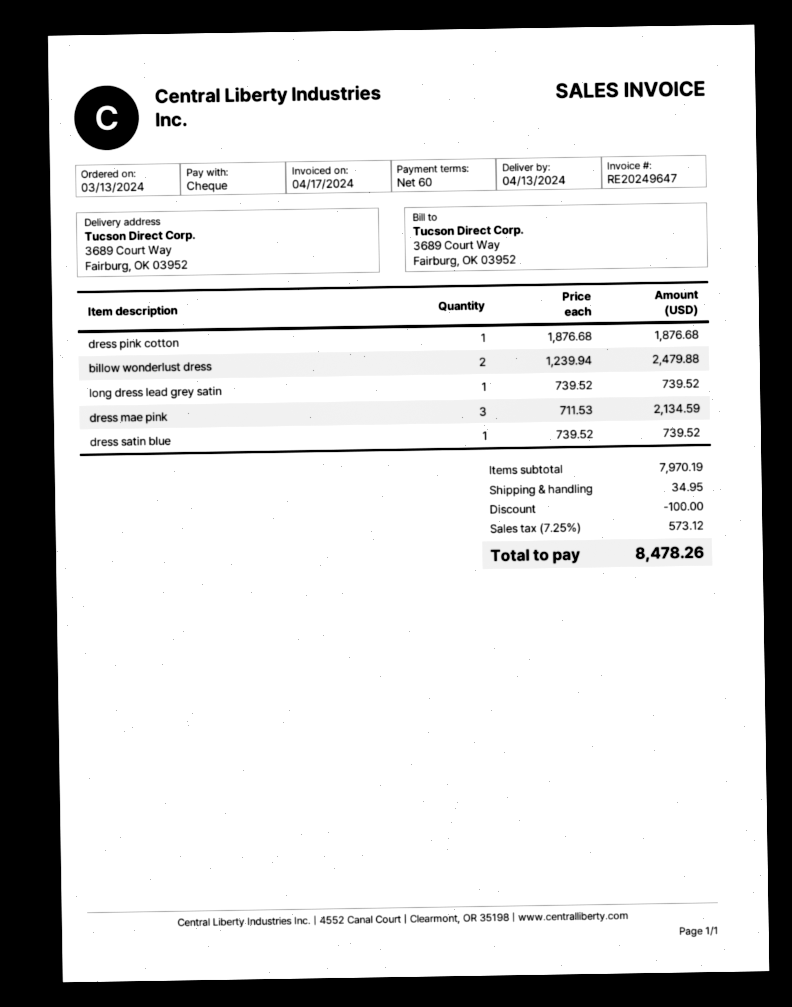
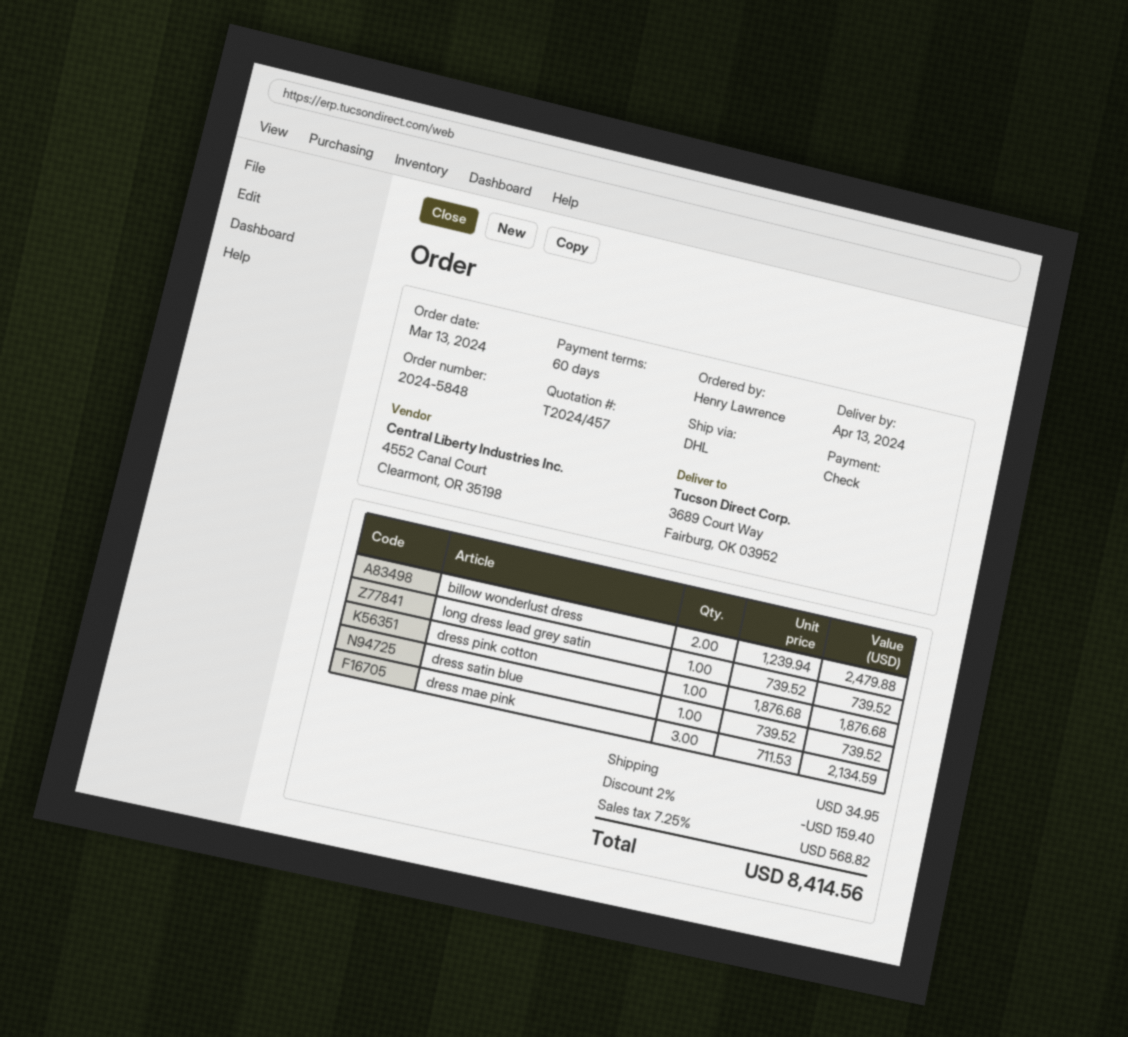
discount: 100.00 -> 159.40
tax: 7.25% = 573.12 -> 7.25% = 568.82
total: 8478.26 -> 8414.56

